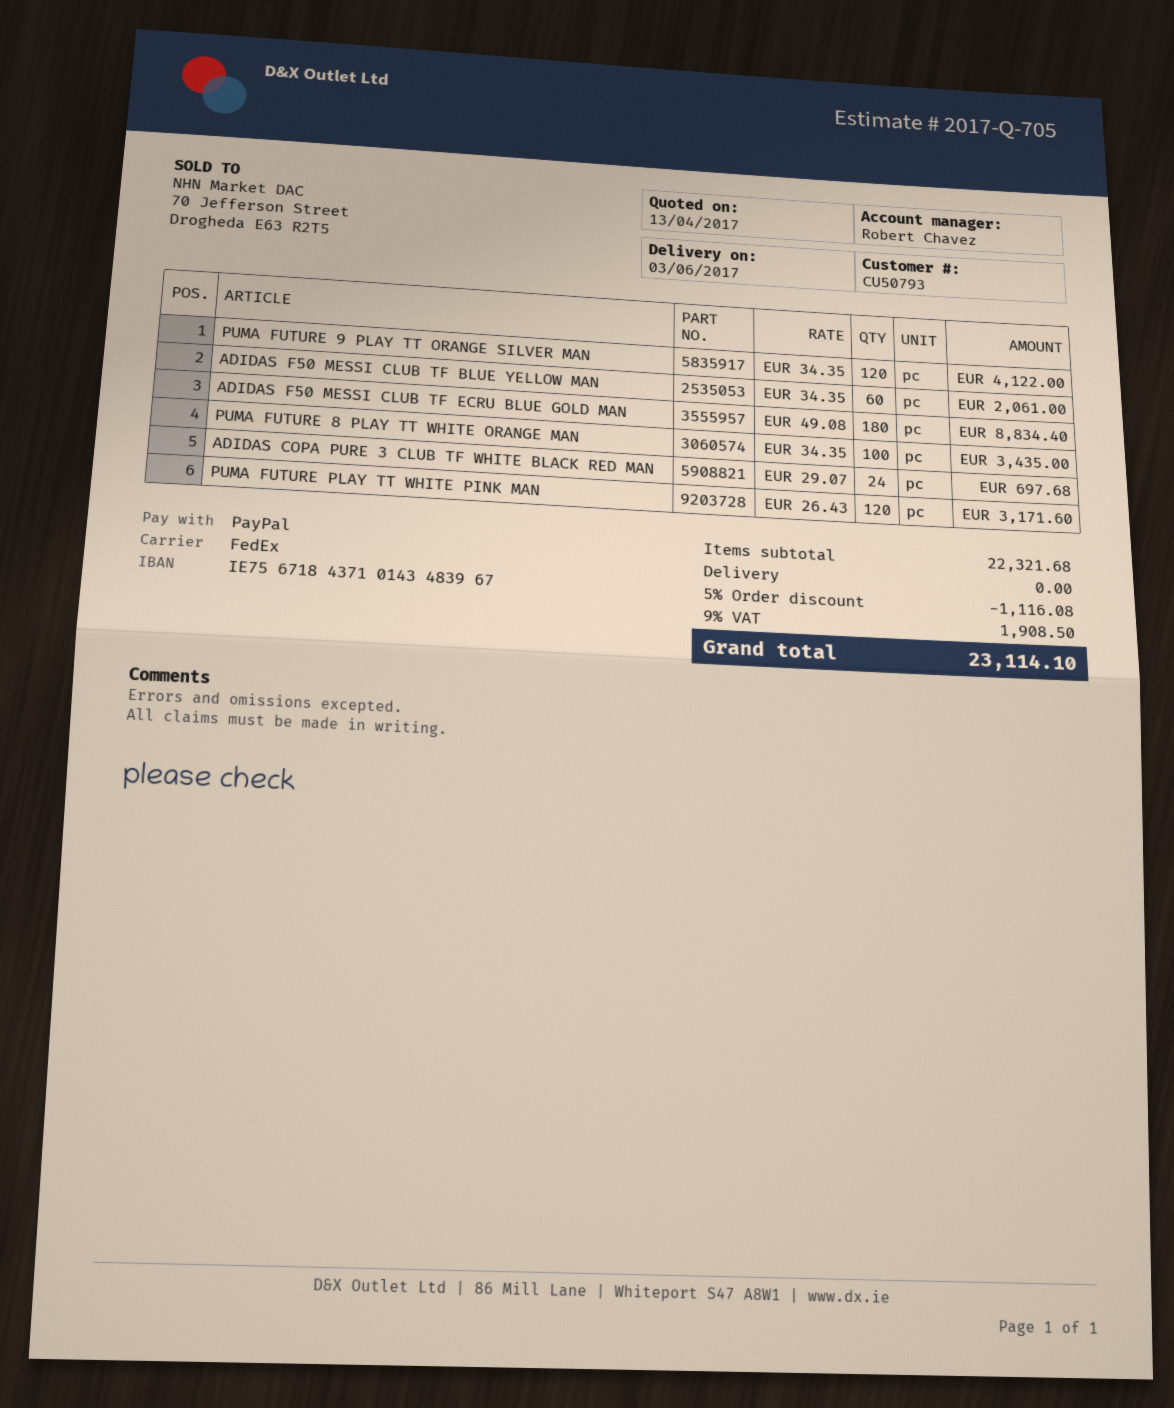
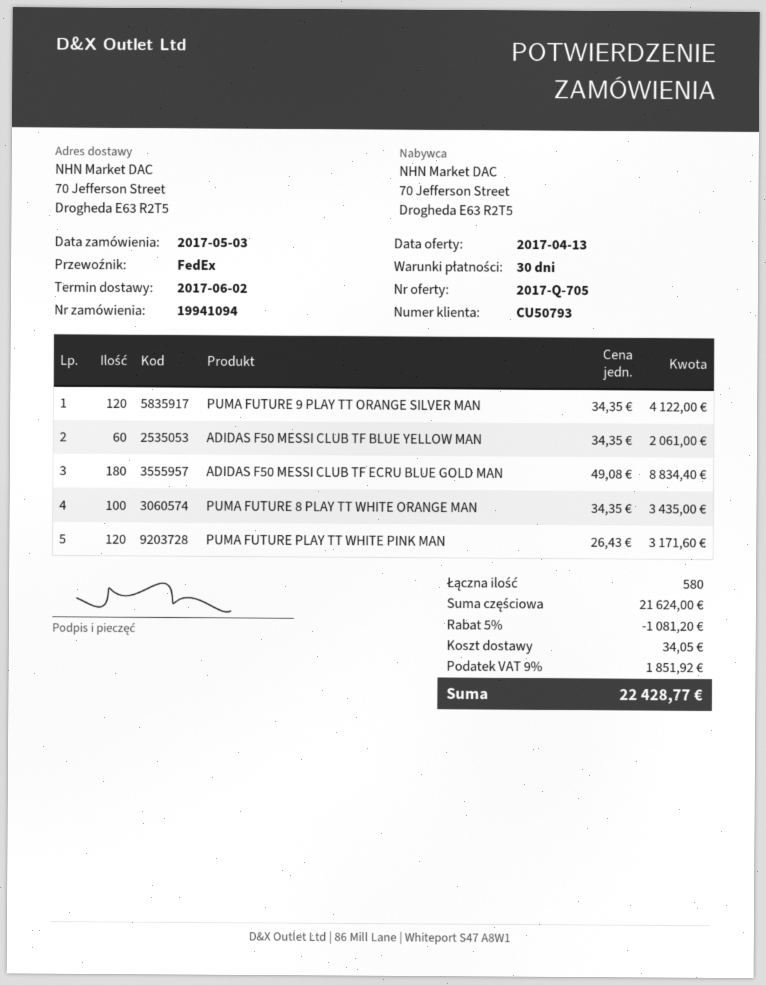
delivery date: 2017-06-03 -> 2017-06-02
ADIDAS COPA PURE 3 CLUB TF WHITE BLACK RED MAN: 24 x 29.07 = 697.68 -> none
subtotal: 22321.68 -> 21624.00
discount: 5% = 1116.08 -> 5% = 1081.20
shipping: 0.00 -> 34.05
tax: 9% = 1908.50 -> 9% = 1851.92
total: 23114.10 -> 22428.77

